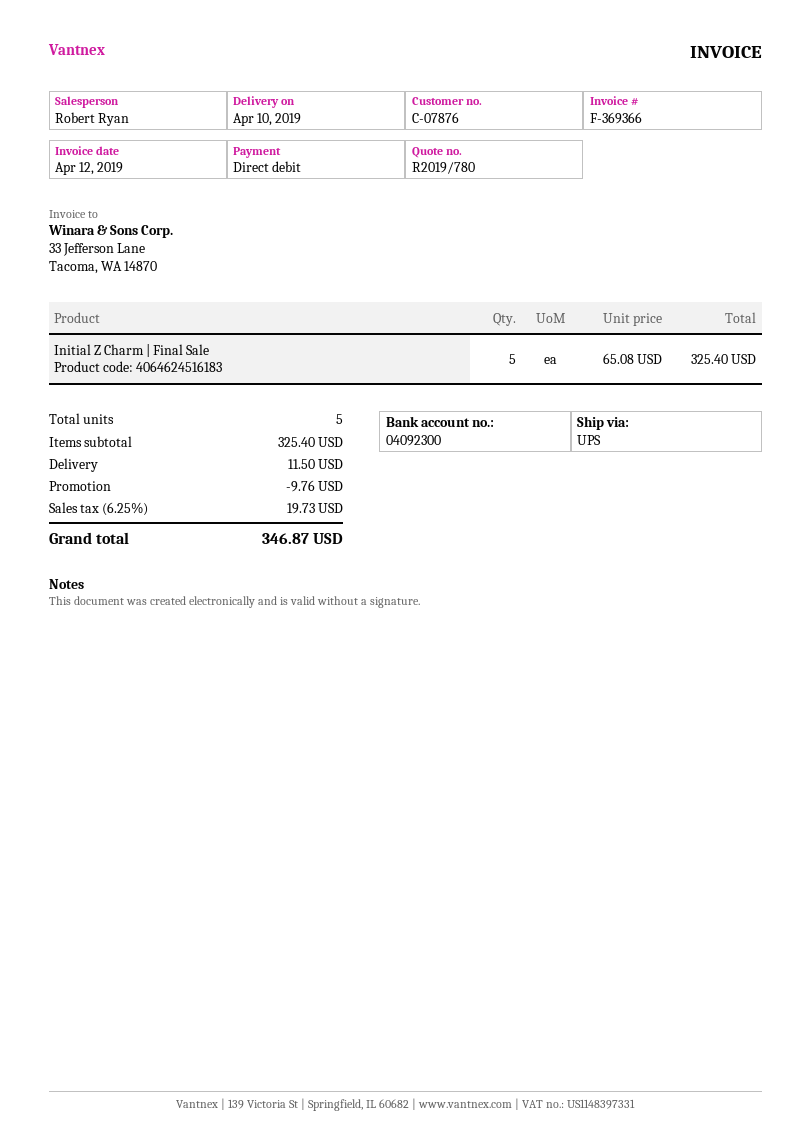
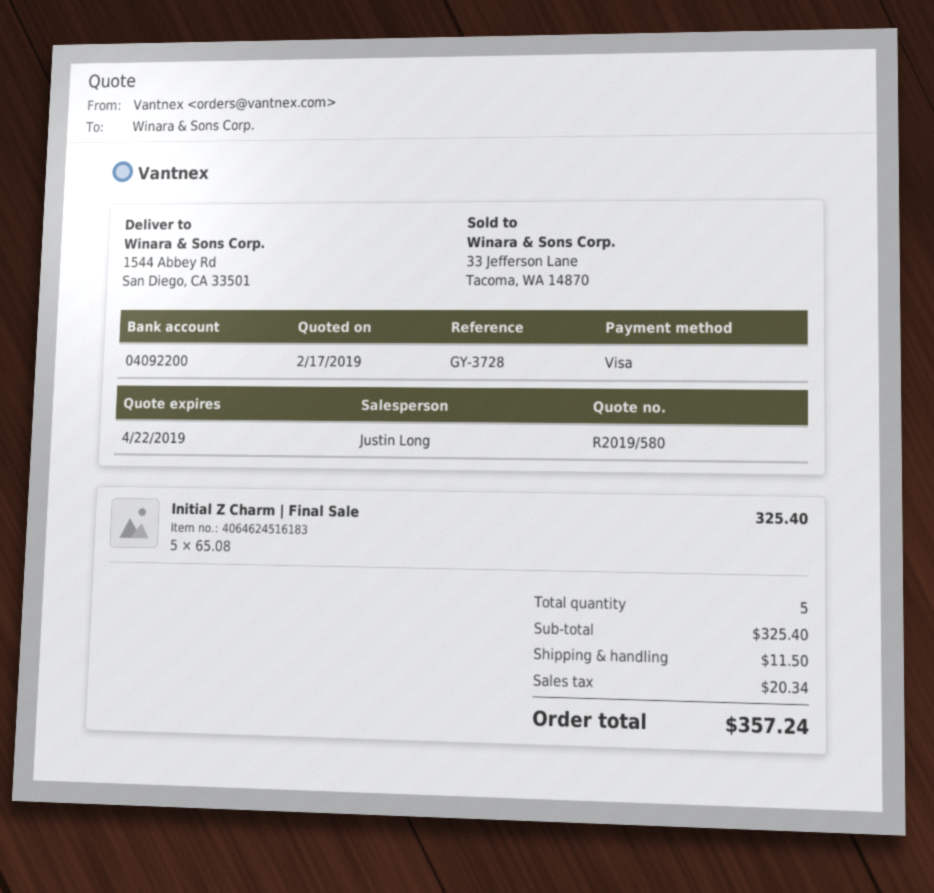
quote number: R2019/780 -> R2019/580
sales rep: Robert Ryan -> Justin Long
payment method: direct debit -> Visa
bank account: 04092300 -> 04092200
discount: 9.76 -> none
tax: 19.73 -> 20.34
total: 346.87 -> 357.24

